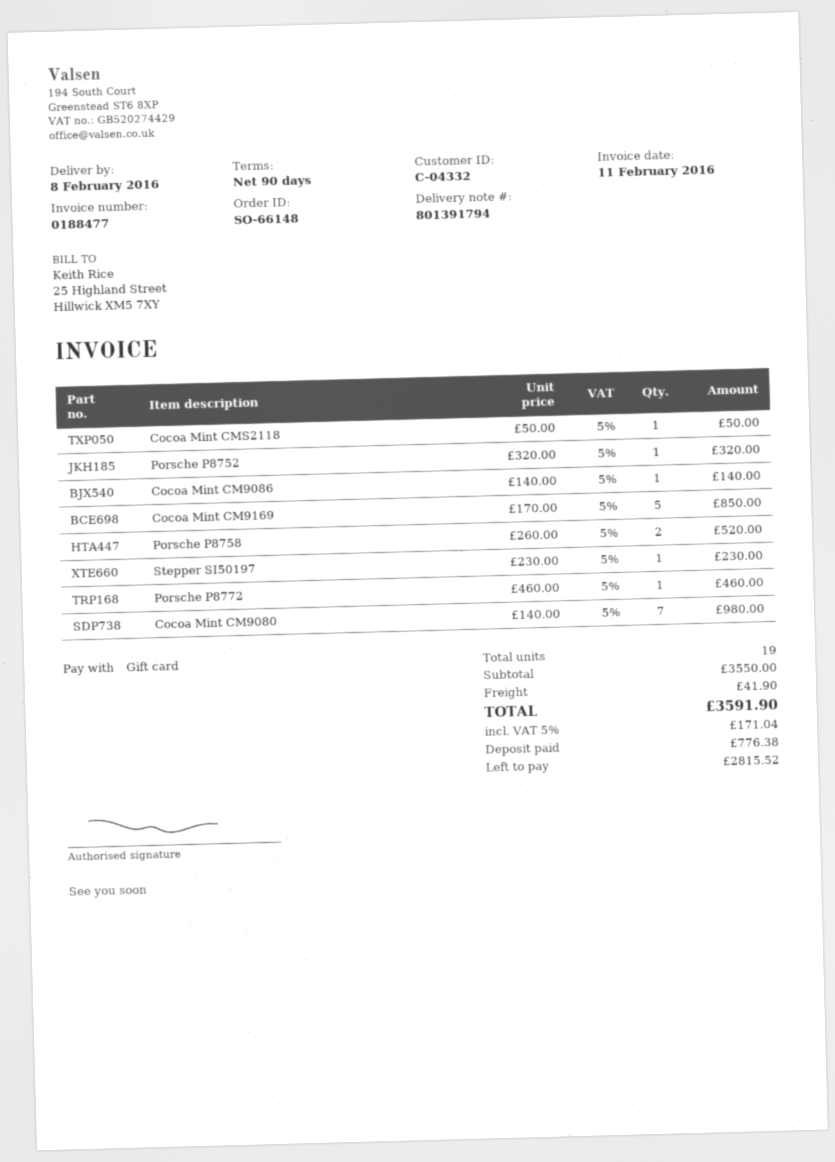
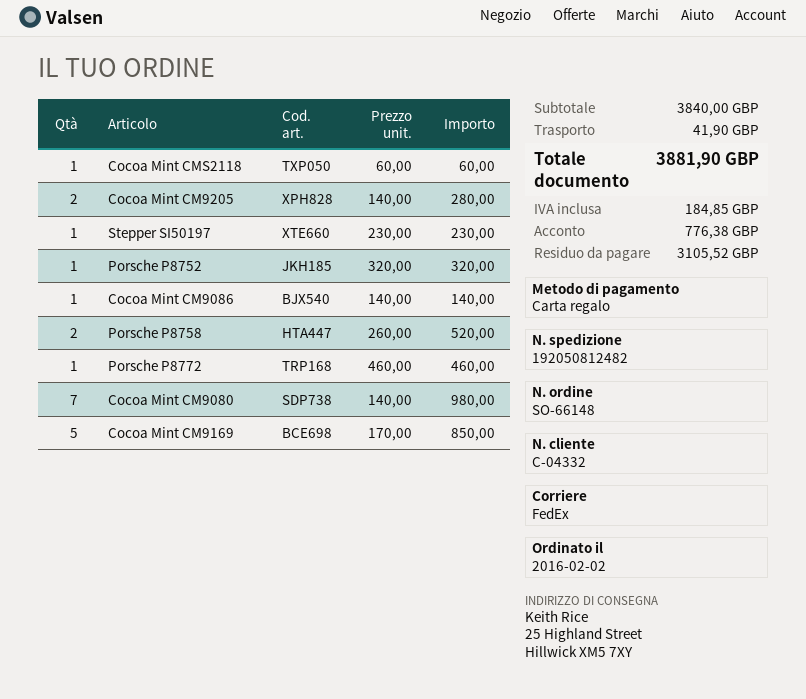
Cocoa Mint CMS2118: 1 x 50.00 = 50.00 -> 1 x 60.00 = 60.00
Cocoa Mint CM9205: none -> 2 x 140.00 = 280.00
subtotal: 3550.00 -> 3840.00
tax: 171.04 -> 184.85
total: 3591.90 -> 3881.90
balance: 2815.52 -> 3105.52

